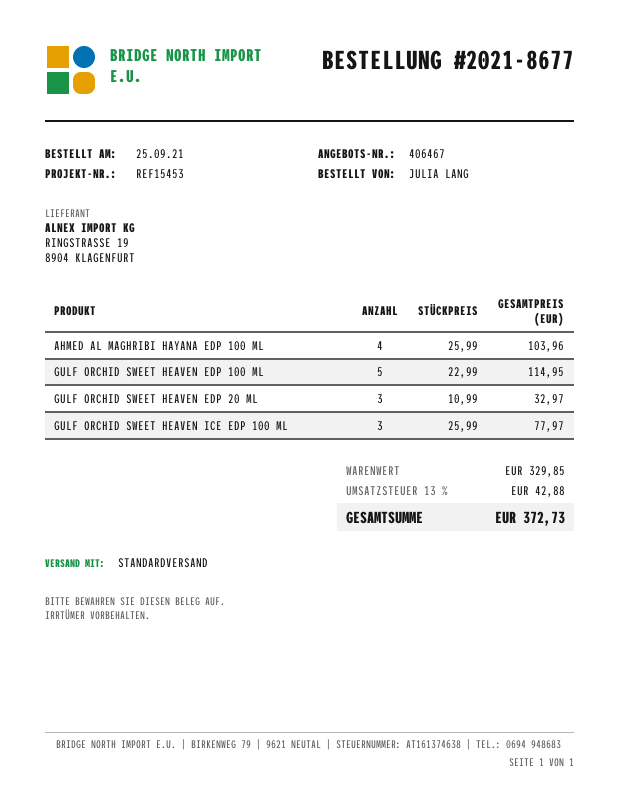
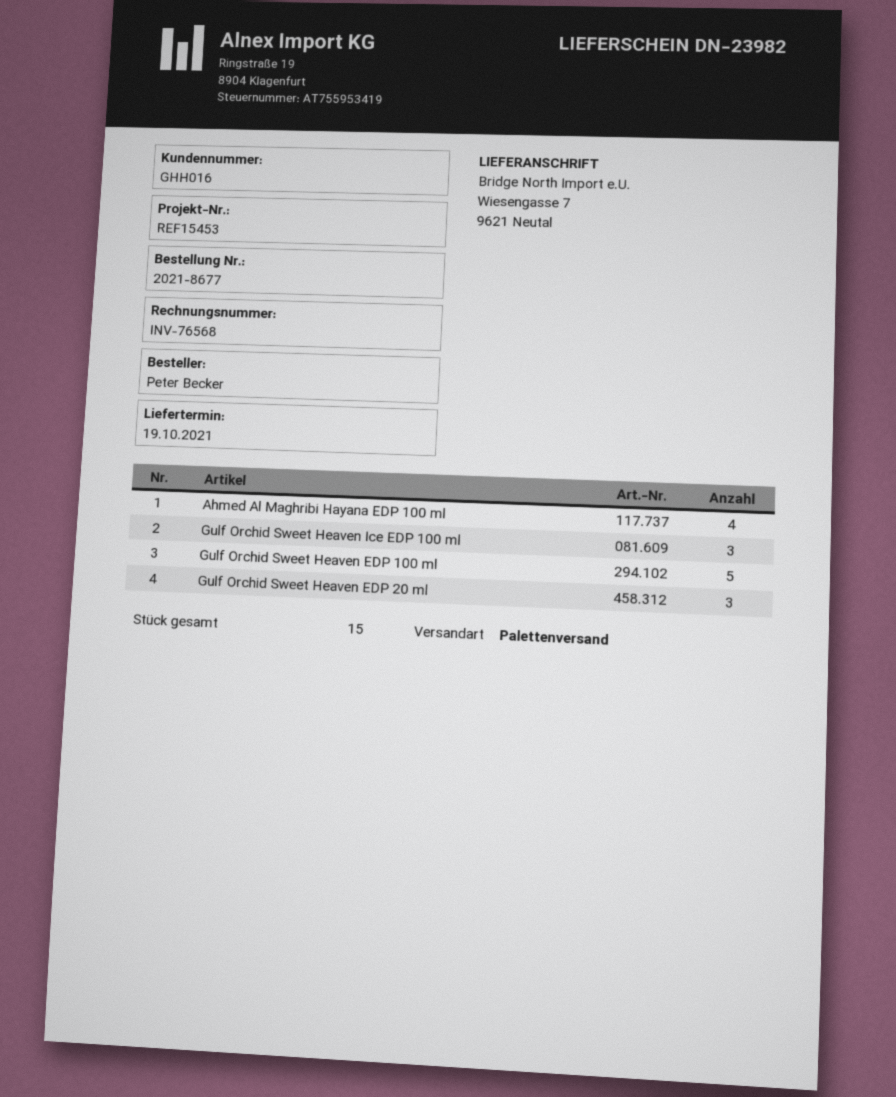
ordered by: JULIA LANG -> Peter Becker
shipping method: standard -> pallet freight

